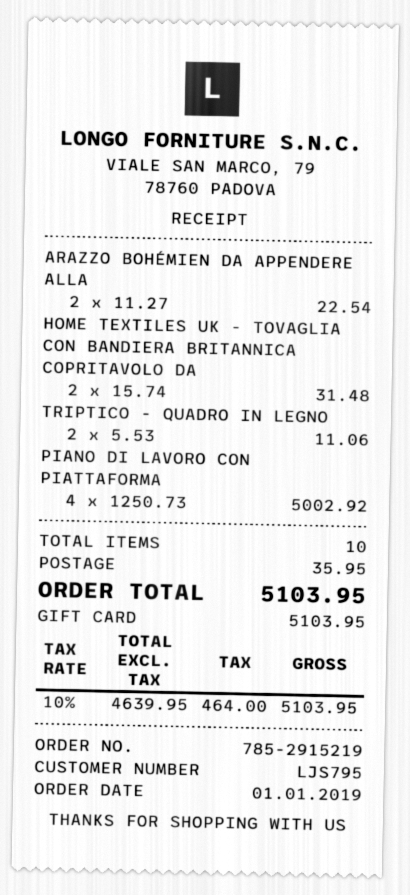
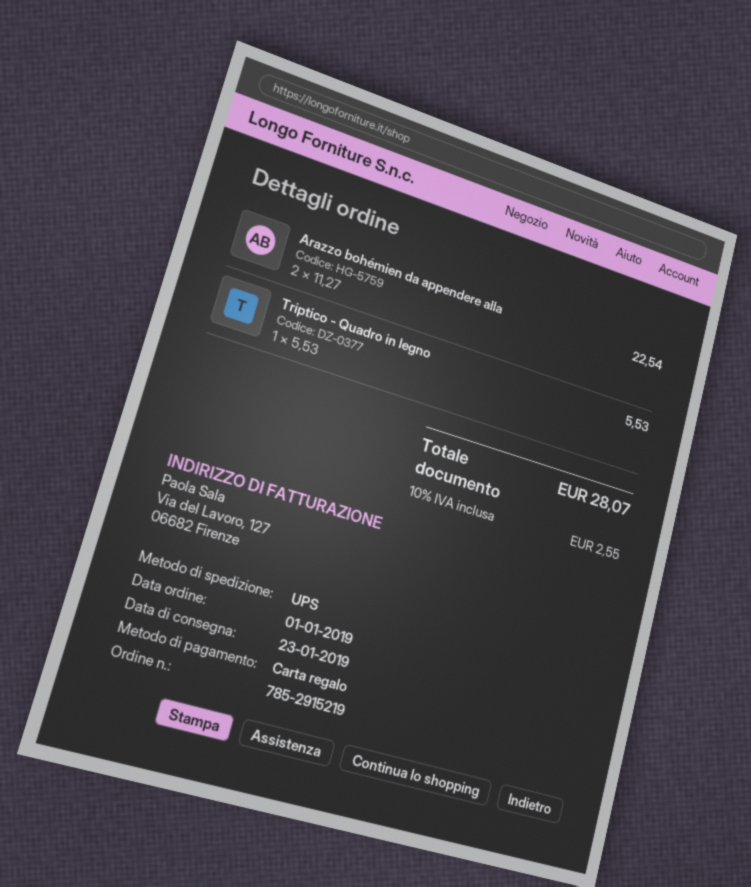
HOME TEXTILES UK - TOVAGLIA CON BANDIERA BRITANNICA COPRITAVOLO DA: 2 x 15.74 = 31.48 -> none
TRIPTICO - QUADRO IN LEGNO: 2 x 5.53 = 11.06 -> 1 x 5.53 = 5.53
PIANO DI LAVORO CON PIATTAFORMA: 4 x 1250.73 = 5002.92 -> none
shipping: 35.95 -> none
tax: 10% = 464.00 -> 10% = 2.55
total: 5103.95 -> 28.07

